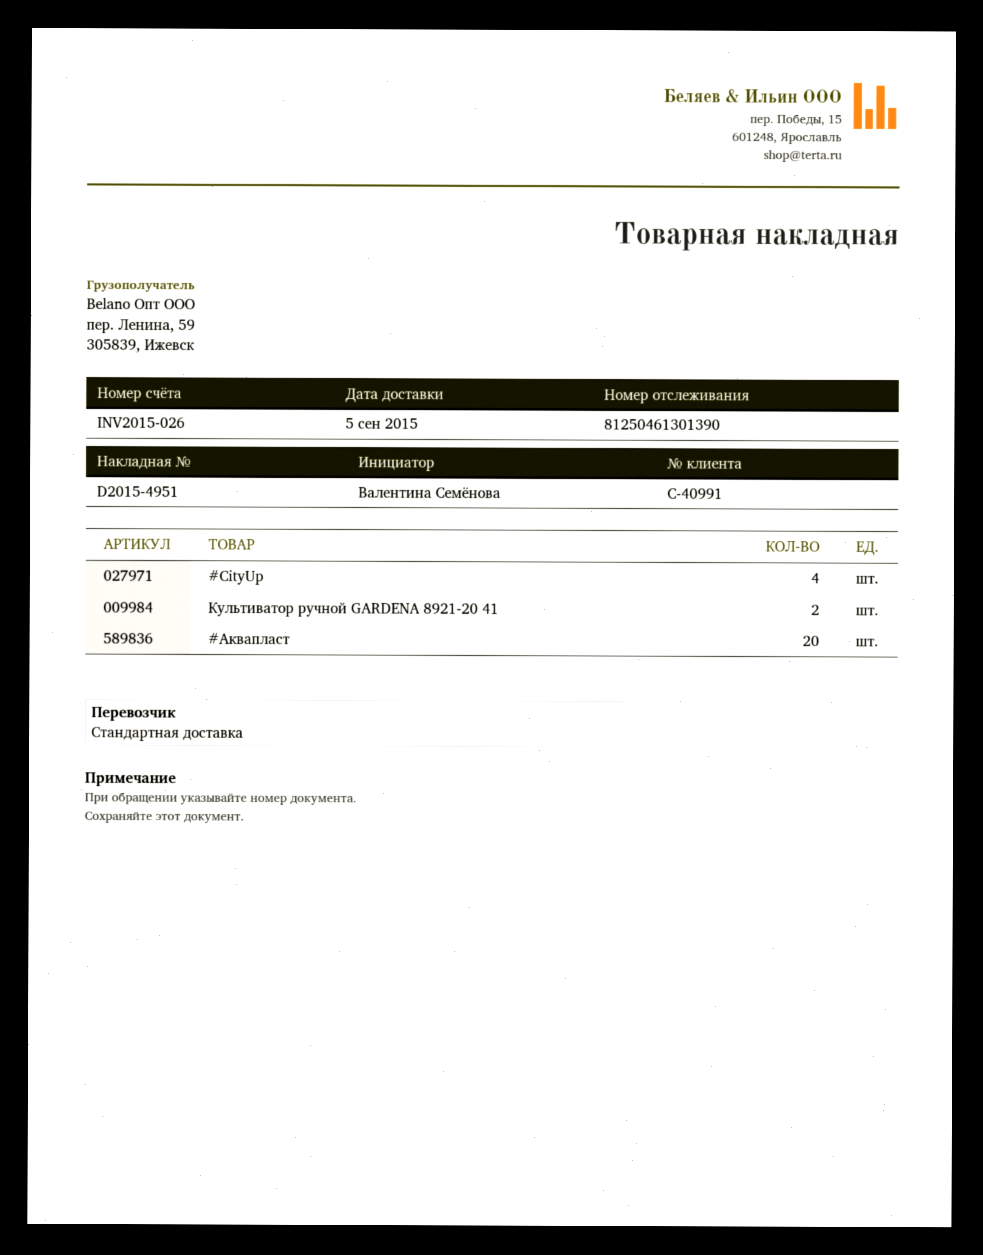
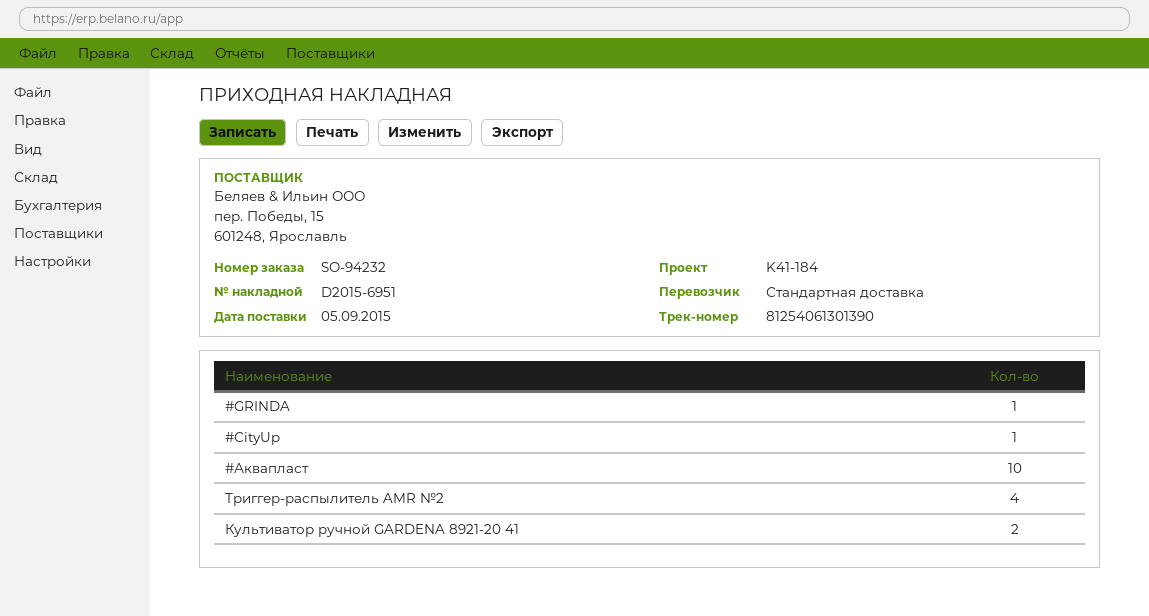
delivery note number: D2015-4951 -> D2015-6951
tracking number: 81250461301390 -> 81254061301390
#CityUp: 4 -> 1
#Аквапласт: 20 -> 10
#GRINDA: none -> 1
Триггер-распылитель AMR №2: none -> 4

